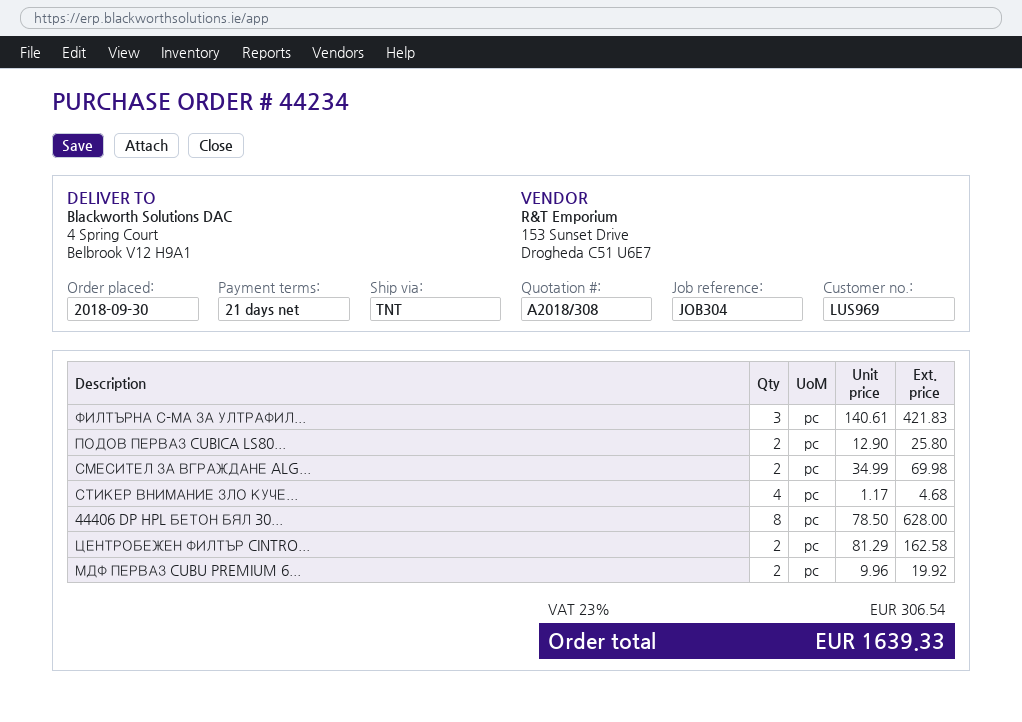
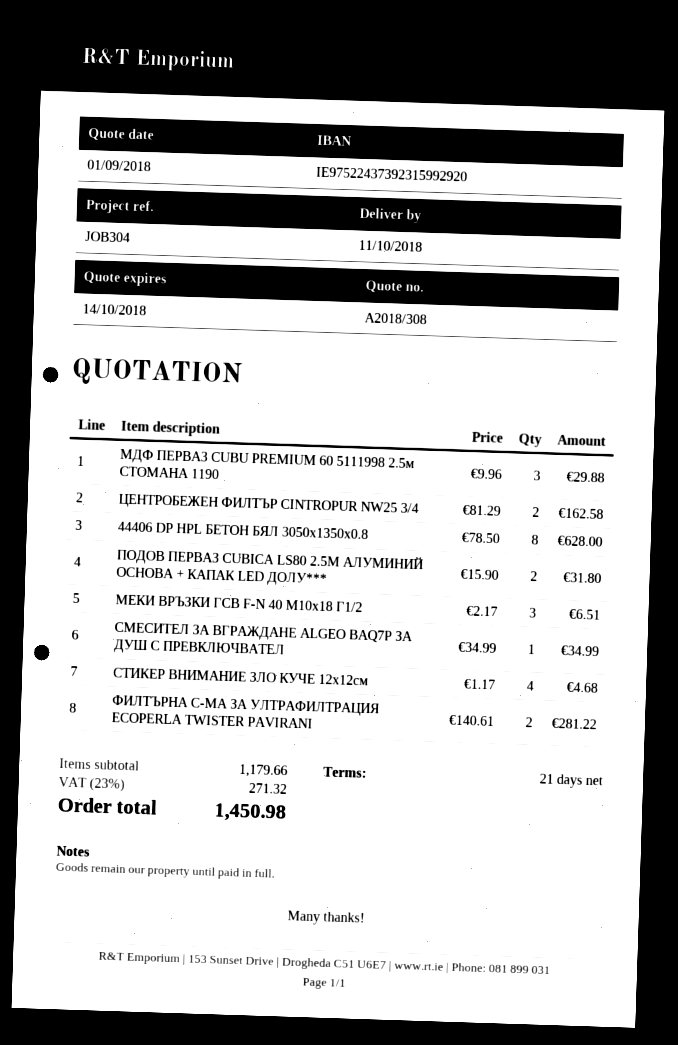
ФИЛТЪРНА С-МА ЗА УЛТРАФИЛ...: 3 x 140.61 = 421.83 -> 2 x 140.61 = 281.22
ПОДОВ ПЕРВАЗ CUBICA LS80...: 2 x 12.90 = 25.80 -> 2 x 15.90 = 31.80
СМЕСИТЕЛ ЗА ВГРАЖДАНЕ ALG...: 2 x 34.99 = 69.98 -> 1 x 34.99 = 34.99
МДФ ПЕРВАЗ CUBU PREMIUM 6...: 2 x 9.96 = 19.92 -> 3 x 9.96 = 29.88
МЕКИ ВРЪЗКИ ГСВ F-N 40 М10х18 Г1/2: none -> 3 x 2.17 = 6.51
tax: 23% = 306.54 -> 23% = 271.32
total: 1639.33 -> 1450.98

